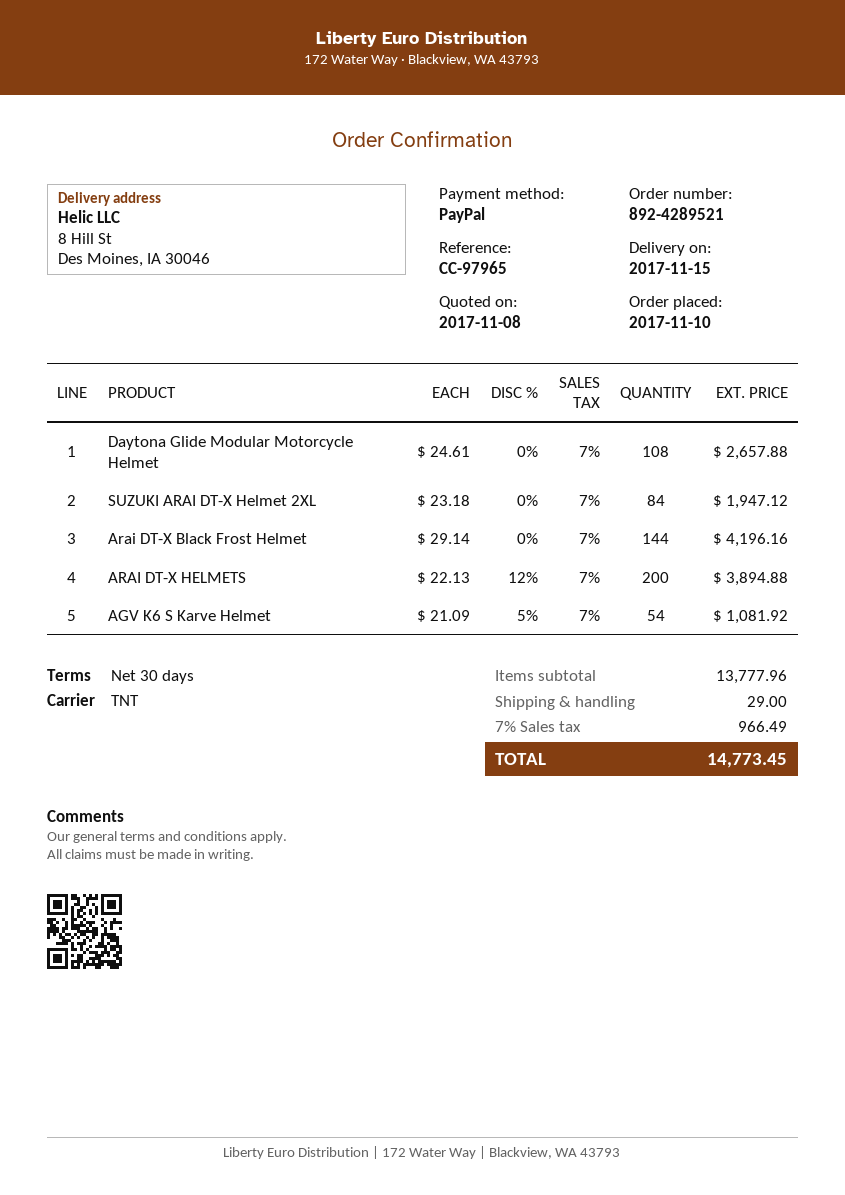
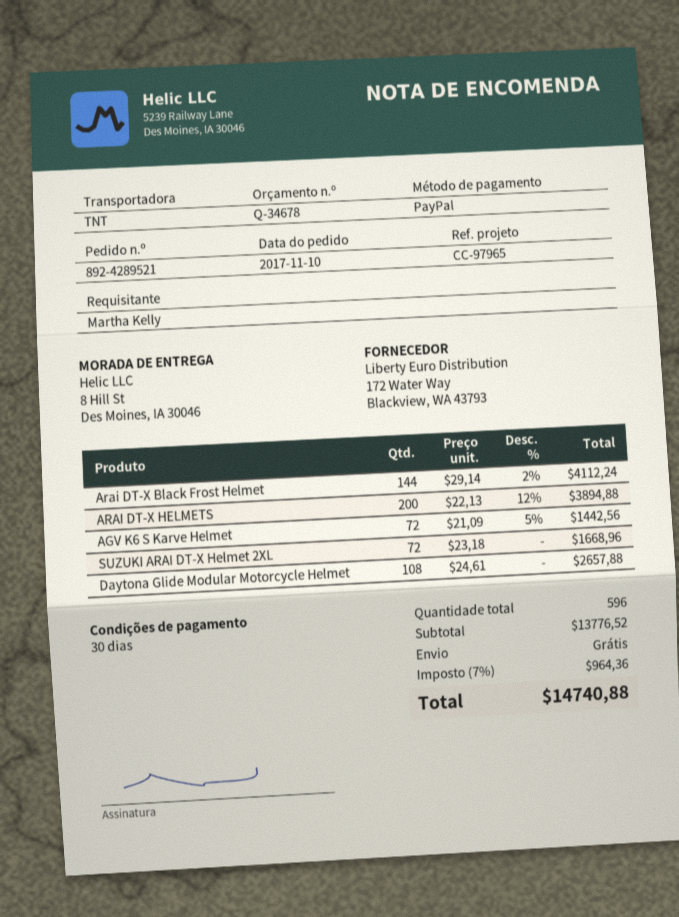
SUZUKI ARAI DT-X Helmet 2XL: 84 x 23.18 = 1947.12 -> 72 x 23.18 = 1668.96
Arai DT-X Black Frost Helmet: 144 x 29.14 = 4196.16 -> 144 x 29.14 - 2% = 4112.24
AGV K6 S Karve Helmet: 54 x 21.09 - 5% = 1081.92 -> 72 x 21.09 - 5% = 1442.56
subtotal: 13777.96 -> 13776.52
shipping: 29.00 -> 0.00
tax: 7% = 966.49 -> 7% = 964.36
total: 14773.45 -> 14740.88

